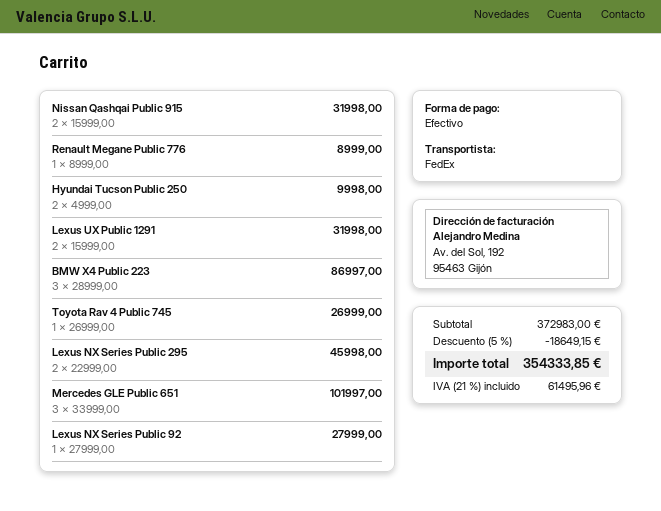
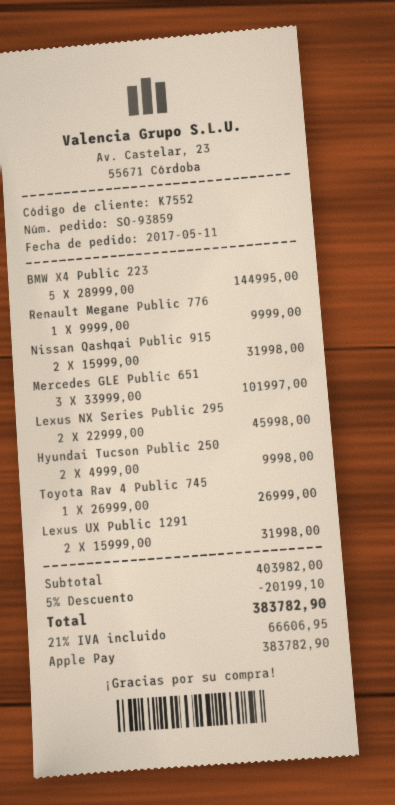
payment method: cash -> Apple Pay
Renault Megane Public 776: 1 x 8999.00 = 8999.00 -> 1 x 9999.00 = 9999.00
BMW X4 Public 223: 3 x 28999.00 = 86997.00 -> 5 x 28999.00 = 144995.00
Lexus NX Series Public 92: 1 x 27999.00 = 27999.00 -> none
subtotal: 372983.00 -> 403982.00
discount: 5% = 18649.15 -> 5% = 20199.10
tax: 21% = 61495.96 -> 21% = 66606.95
total: 354333.85 -> 383782.90

